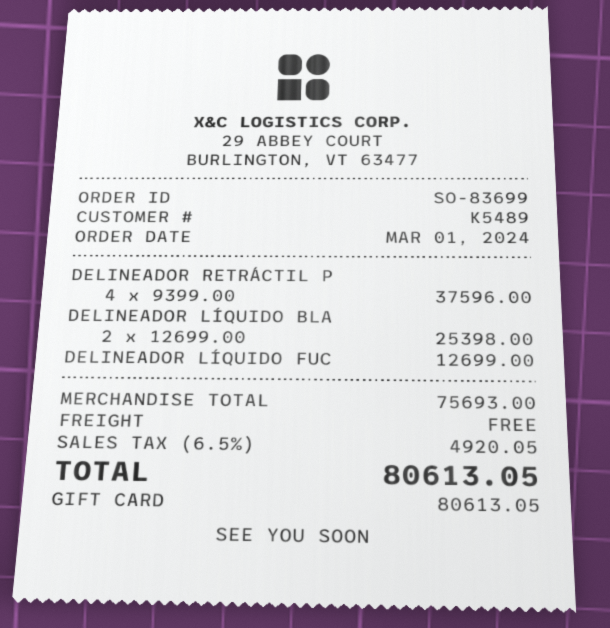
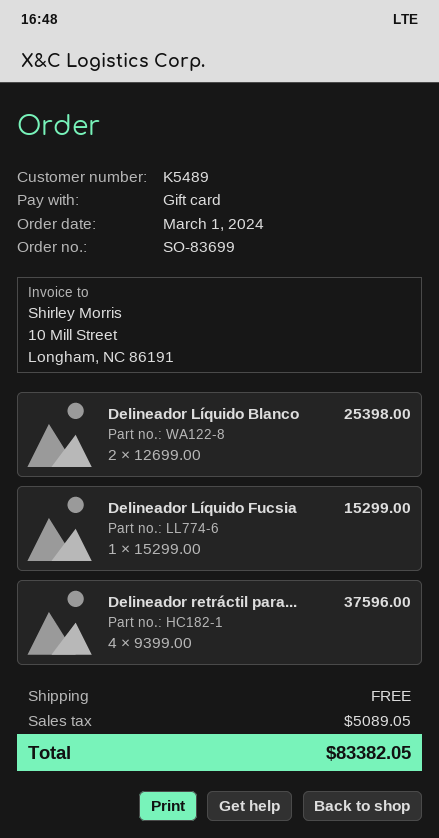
DELINEADOR LÍQUIDO FUC: 1 x 12699.00 = 12699.00 -> 1 x 15299.00 = 15299.00
tax: 4920.05 -> 5089.05
total: 80613.05 -> 83382.05

